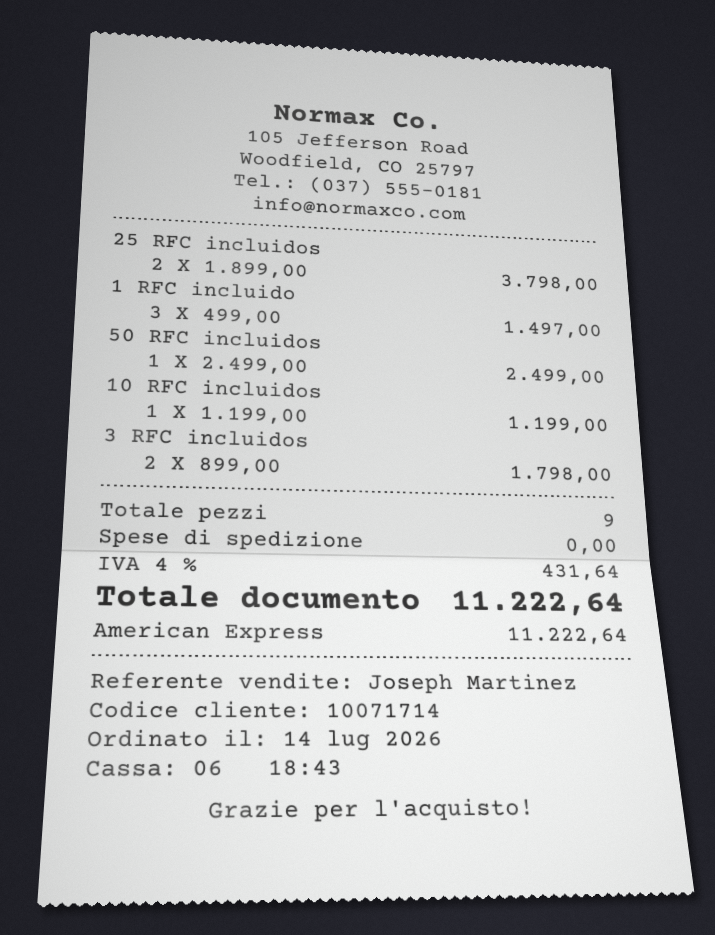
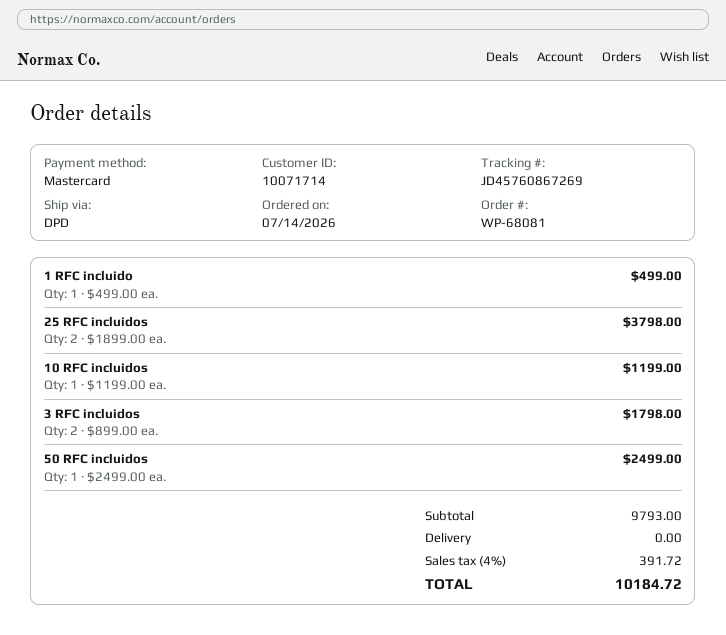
payment method: American Express -> Mastercard
1 RFC incluido: 3 x 499.00 = 1497.00 -> 1 x 499.00 = 499.00
tax: 4% = 431.64 -> 4% = 391.72
total: 11222.64 -> 10184.72

